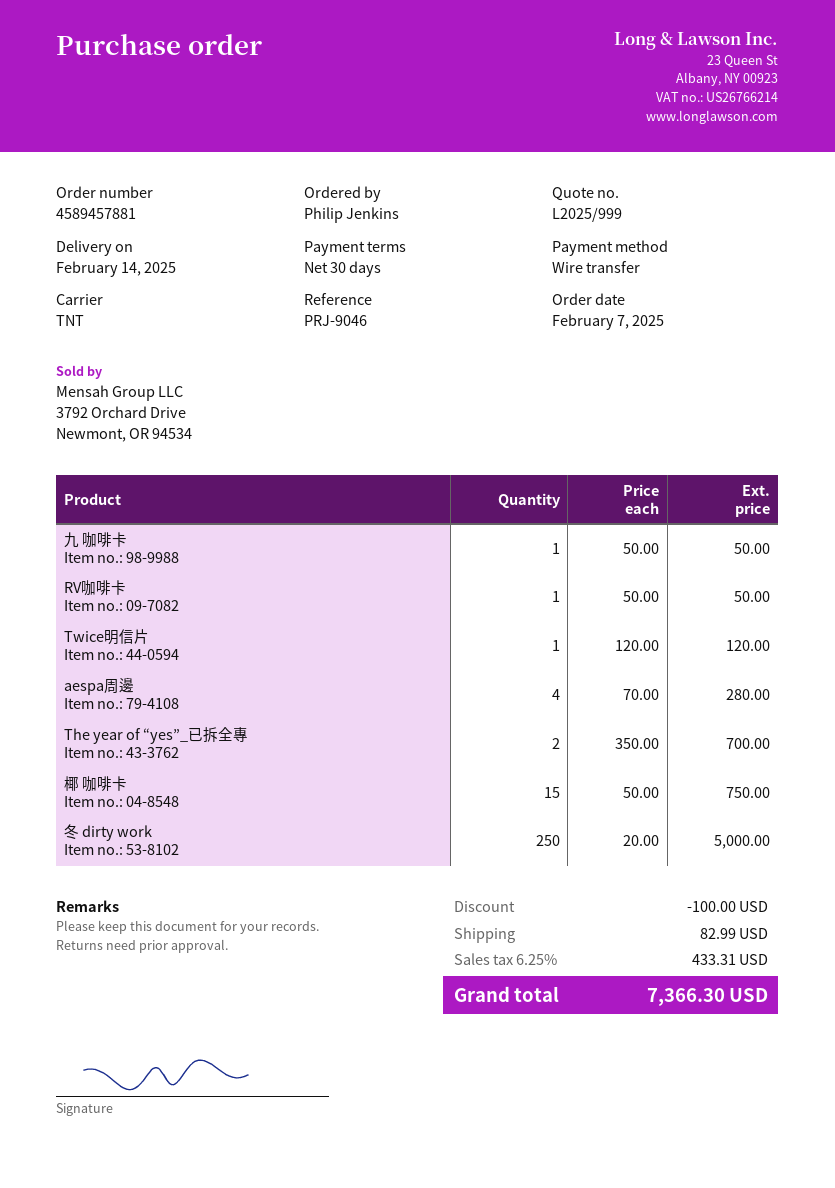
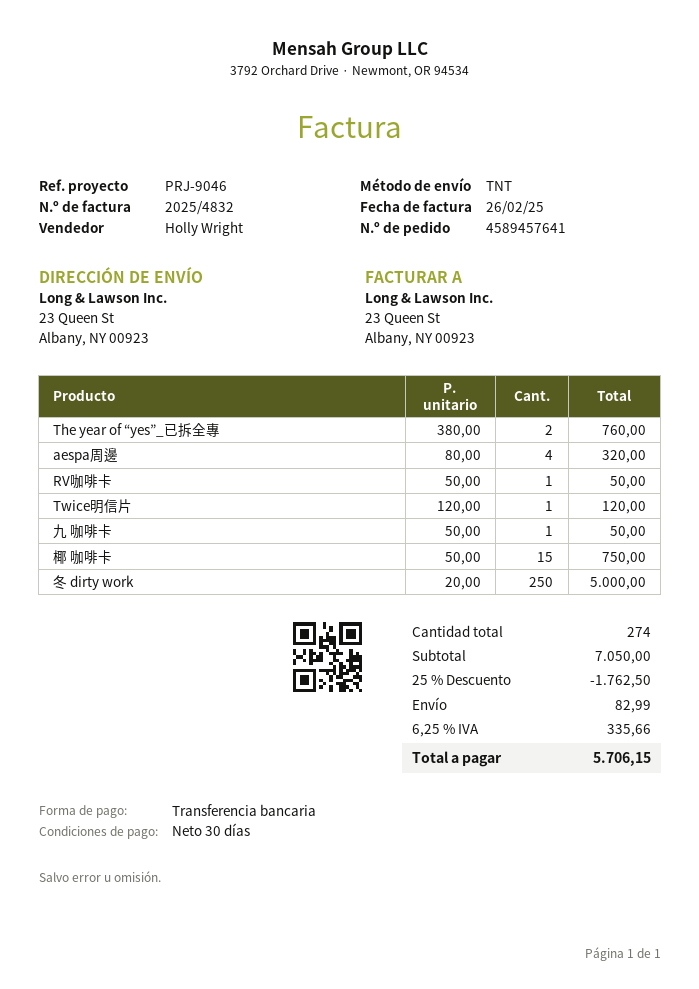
order number: 4589457881 -> 4589457641
aespa周邊: 4 x 70.00 = 280.00 -> 4 x 80.00 = 320.00
The year of “yes”_已拆全專: 2 x 350.00 = 700.00 -> 2 x 380.00 = 760.00
discount: 100.00 -> 1762.50
tax: 6.25% = 433.31 -> 6.25% = 335.66
total: 7366.30 -> 5706.15

